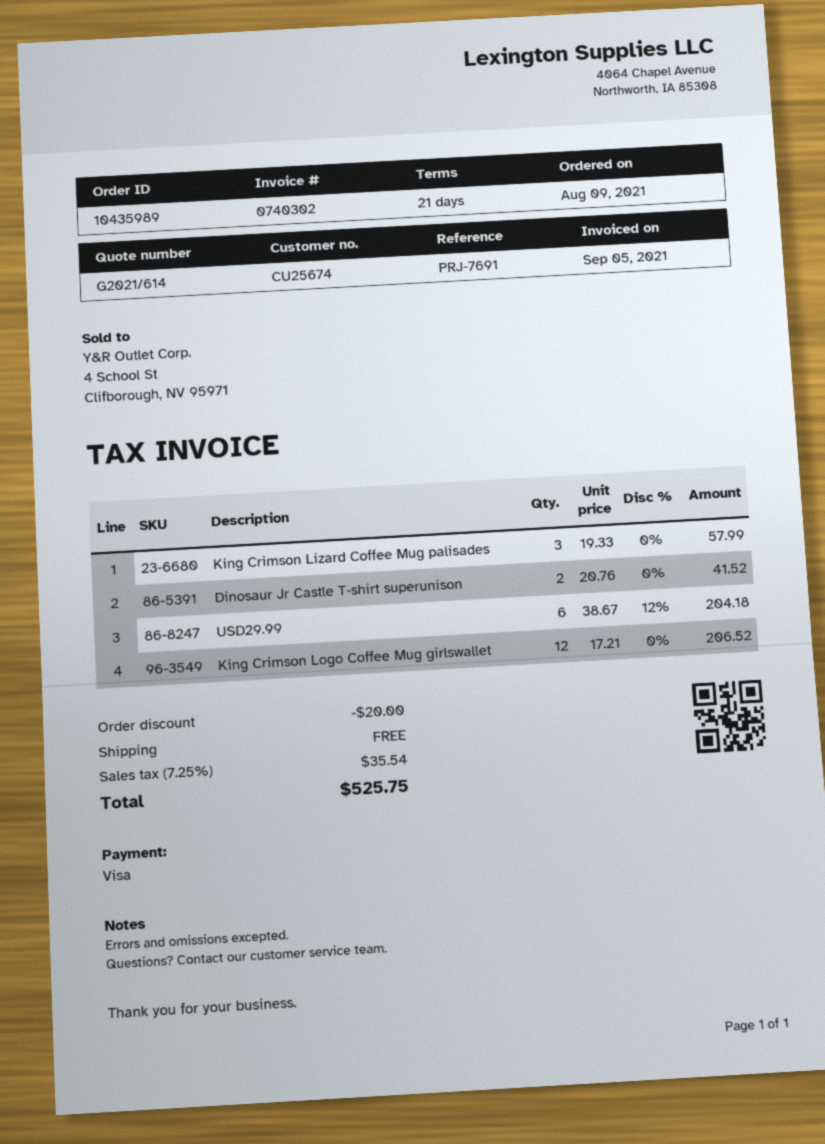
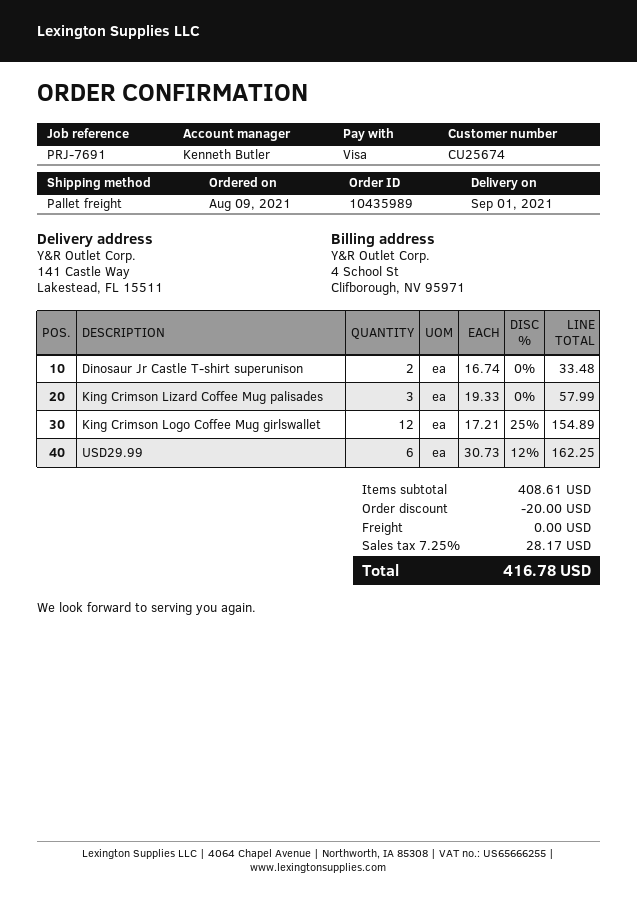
Dinosaur Jr Castle T-shirt superunison: 2 x 20.76 = 41.52 -> 2 x 16.74 = 33.48
USD29.99: 6 x 38.67 - 12% = 204.18 -> 6 x 30.73 - 12% = 162.25
King Crimson Logo Coffee Mug girlswallet: 12 x 17.21 = 206.52 -> 12 x 17.21 - 25% = 154.89
tax: 7.25% = 35.54 -> 7.25% = 28.17
total: 525.75 -> 416.78

